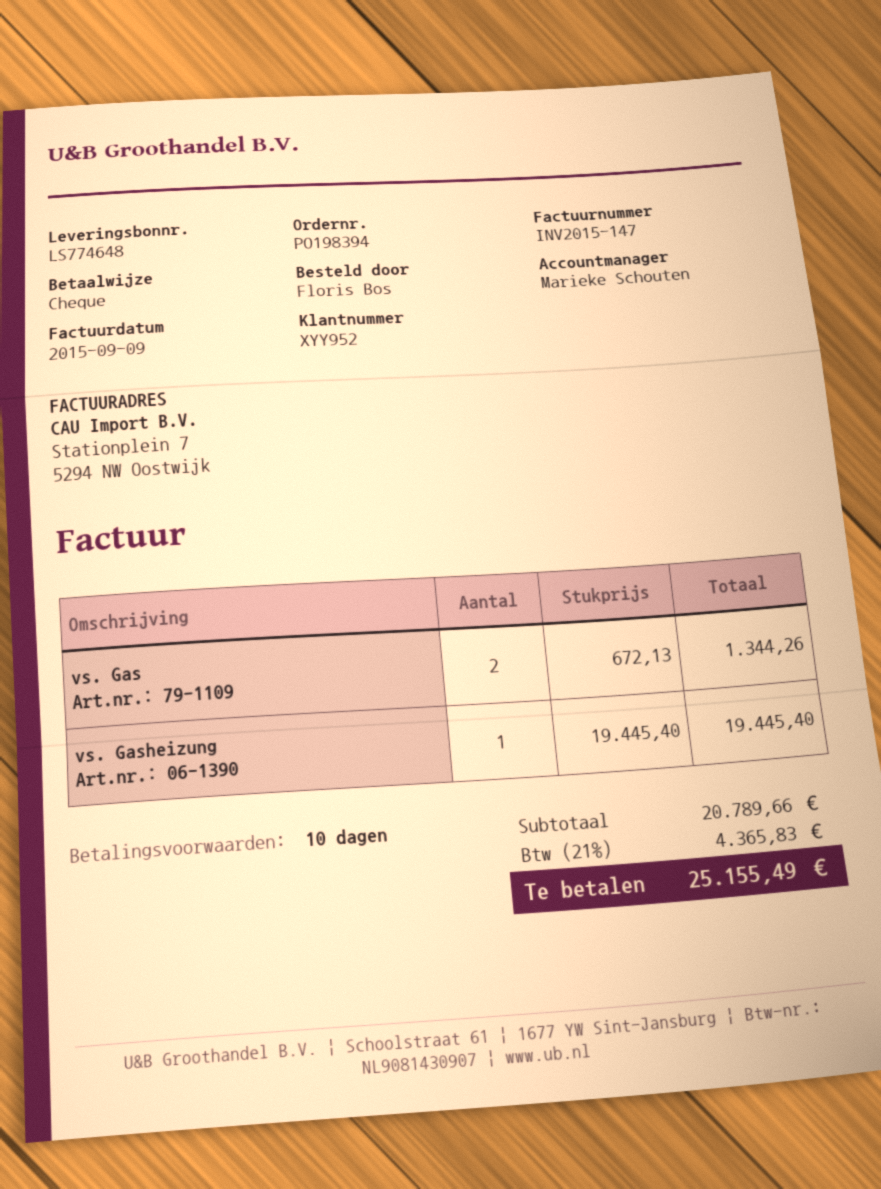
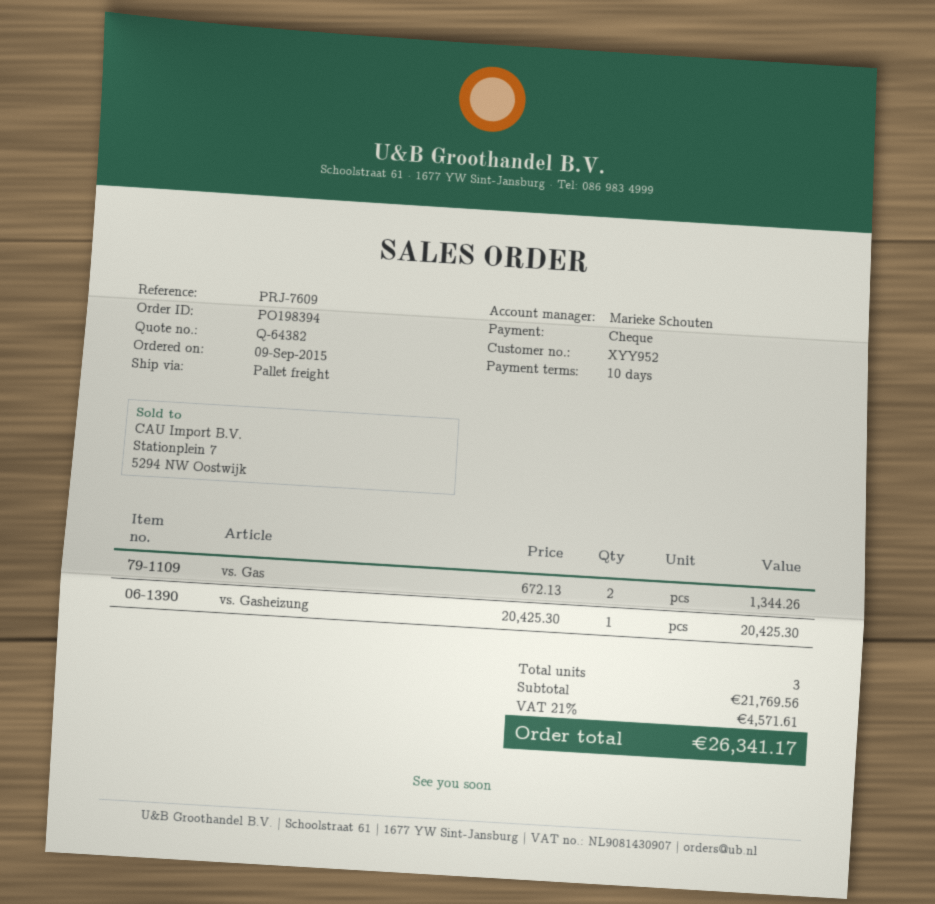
vs. Gasheizung: 1 x 19445.40 = 19445.40 -> 1 x 20425.30 = 20425.30
subtotal: 20789.66 -> 21769.56
tax: 21% = 4365.83 -> 21% = 4571.61
total: 25155.49 -> 26341.17

